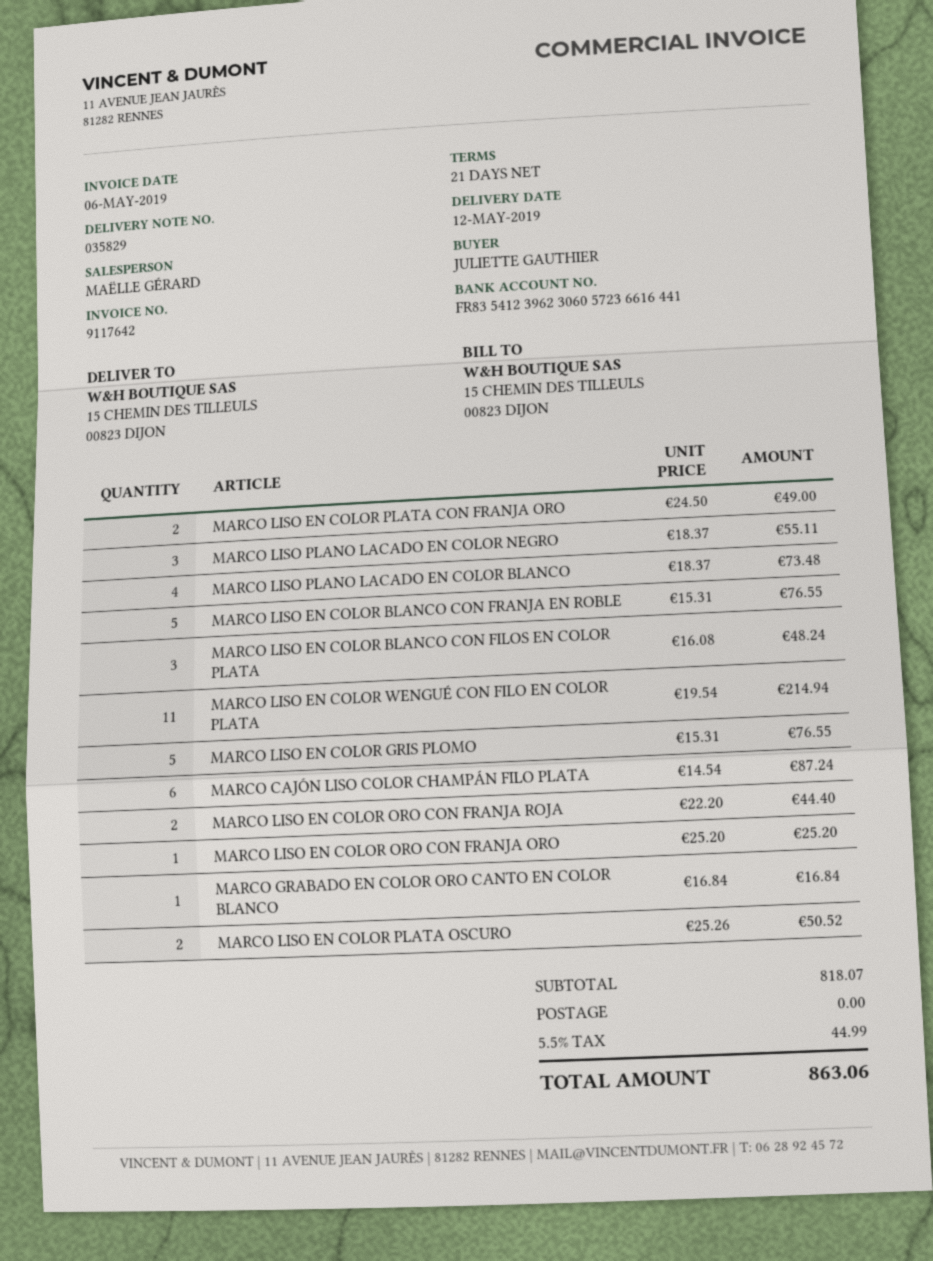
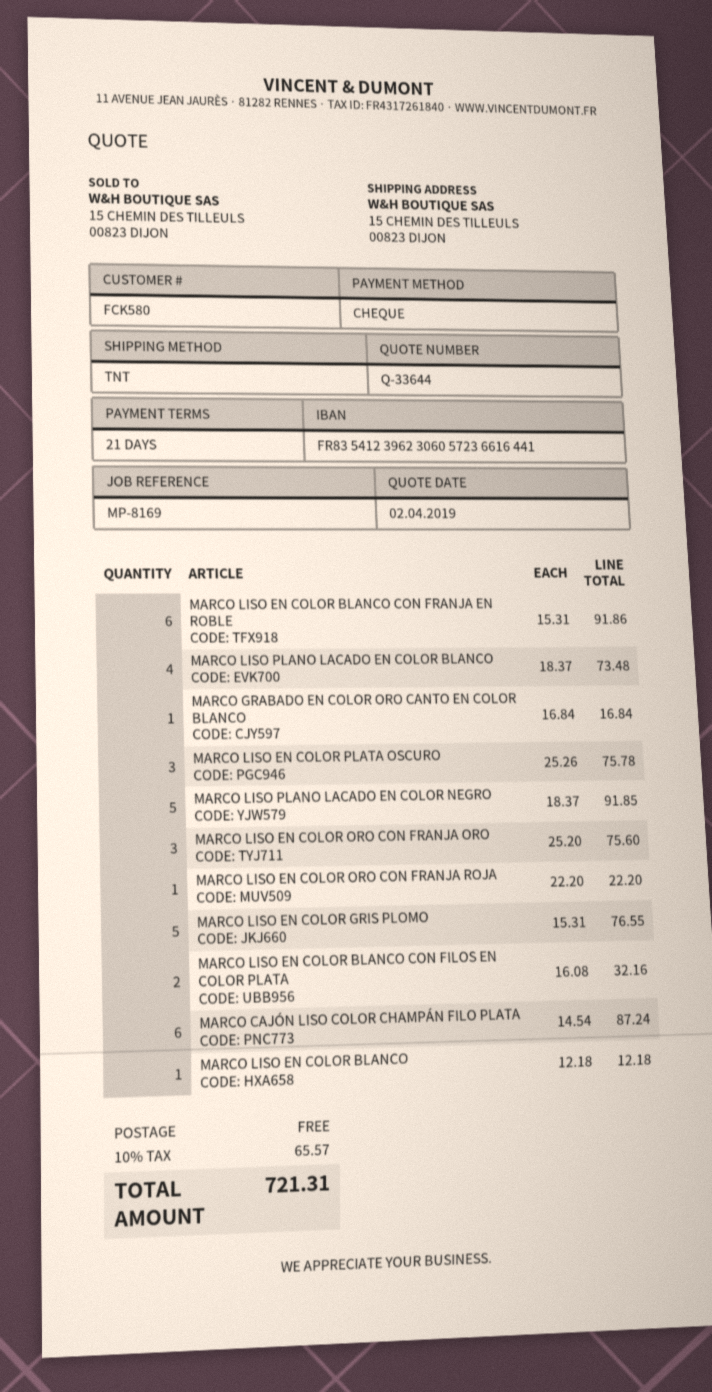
MARCO LISO EN COLOR PLATA CON FRANJA ORO: 2 x 24.50 = 49.00 -> none
MARCO LISO PLANO LACADO EN COLOR NEGRO: 3 x 18.37 = 55.11 -> 5 x 18.37 = 91.85
MARCO LISO EN COLOR BLANCO CON FRANJA EN ROBLE: 5 x 15.31 = 76.55 -> 6 x 15.31 = 91.86
MARCO LISO EN COLOR BLANCO CON FILOS EN COLOR PLATA: 3 x 16.08 = 48.24 -> 2 x 16.08 = 32.16
MARCO LISO EN COLOR WENGUÉ CON FILO EN COLOR PLATA: 11 x 19.54 = 214.94 -> none
MARCO LISO EN COLOR ORO CON FRANJA ROJA: 2 x 22.20 = 44.40 -> 1 x 22.20 = 22.20
MARCO LISO EN COLOR ORO CON FRANJA ORO: 1 x 25.20 = 25.20 -> 3 x 25.20 = 75.60
MARCO LISO EN COLOR PLATA OSCURO: 2 x 25.26 = 50.52 -> 3 x 25.26 = 75.78
MARCO LISO EN COLOR BLANCO: none -> 1 x 12.18 = 12.18
tax: 5.5% = 44.99 -> 10% = 65.57
total: 863.06 -> 721.31

